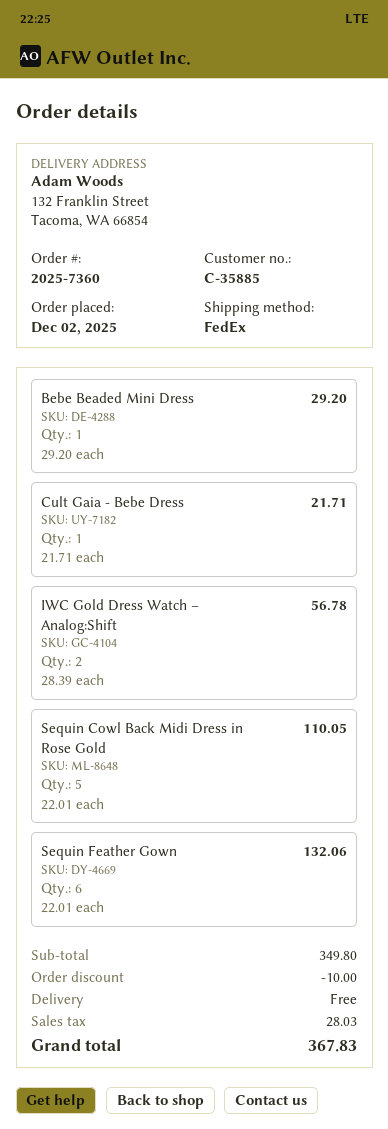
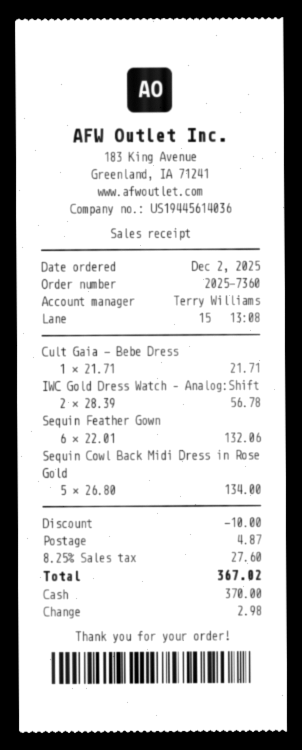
Bebe Beaded Mini Dress: 1 x 29.20 = 29.20 -> none
Sequin Cowl Back Midi Dress in Rose Gold: 5 x 22.01 = 110.05 -> 5 x 26.80 = 134.00
shipping: 0.00 -> 4.87
tax: 28.03 -> 27.60
total: 367.83 -> 367.02

